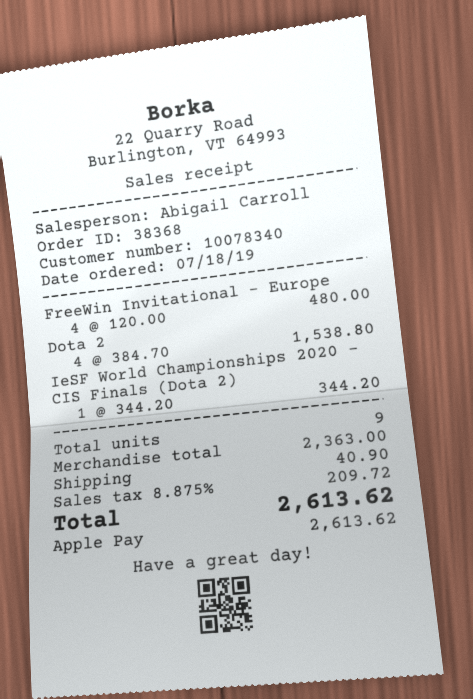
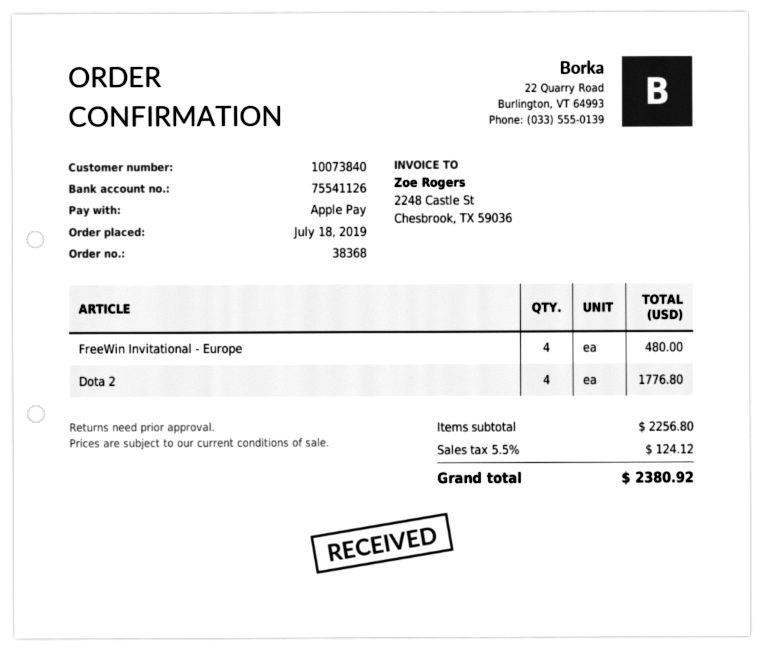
customer number: 10078340 -> 10073840
Dota 2: 4 for 1538.80 -> 4 for 1776.80
IeSF World Championships 2020 - CIS Finals (Dota 2): 1 for 344.20 -> none
subtotal: 2363.00 -> 2256.80
shipping: 40.90 -> none
tax: 8.875% = 209.72 -> 5.5% = 124.12
total: 2613.62 -> 2380.92

